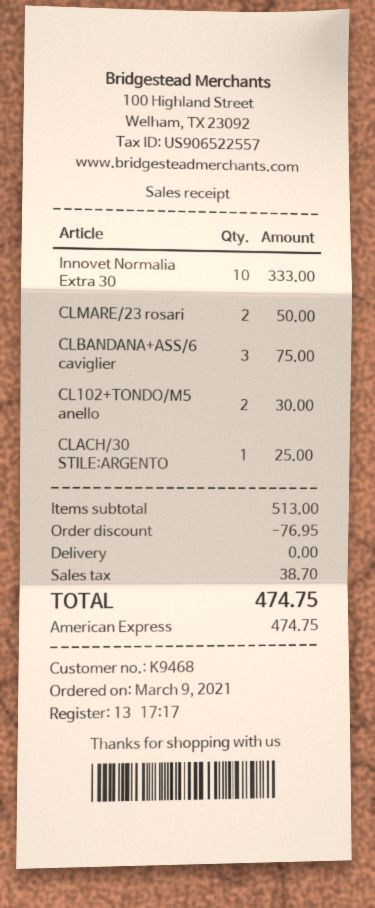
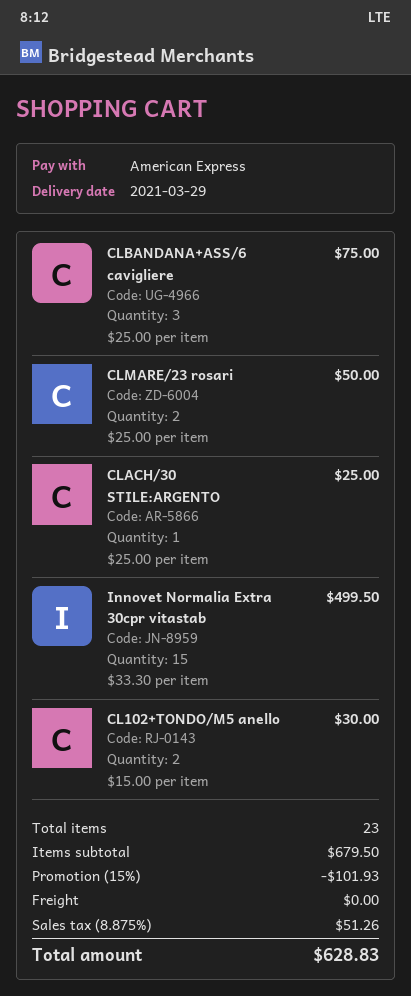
Innovet Normalia Extra 30: 10 for 333.00 -> 15 for 499.50
subtotal: 513.00 -> 679.50
discount: 76.95 -> 101.93
tax: 38.70 -> 51.26
total: 474.75 -> 628.83

